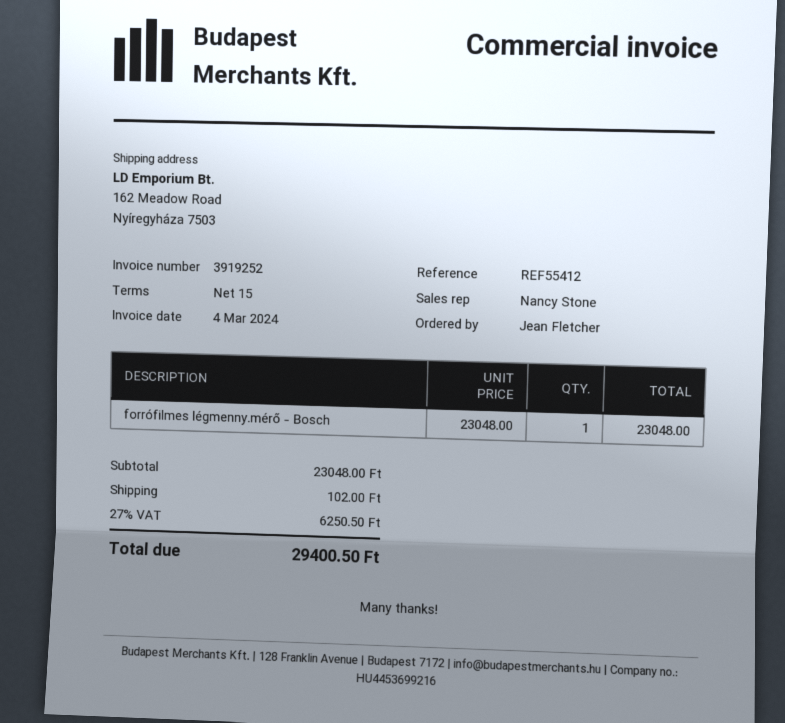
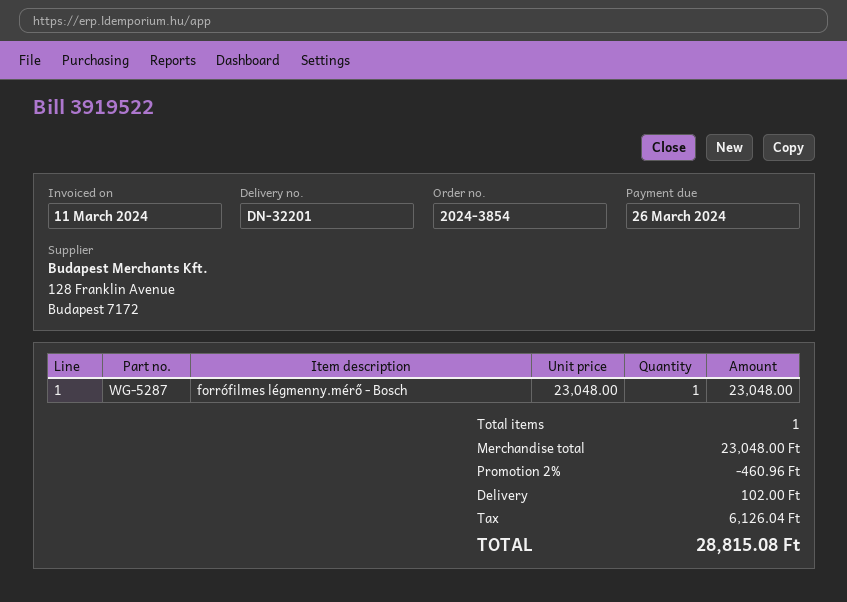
invoice number: 3919252 -> 3919522
invoice date: 2024-03-04 -> 2024-03-11
discount: none -> 2% = 460.96
tax: 6250.50 -> 6126.04
total: 29400.50 -> 28815.08

